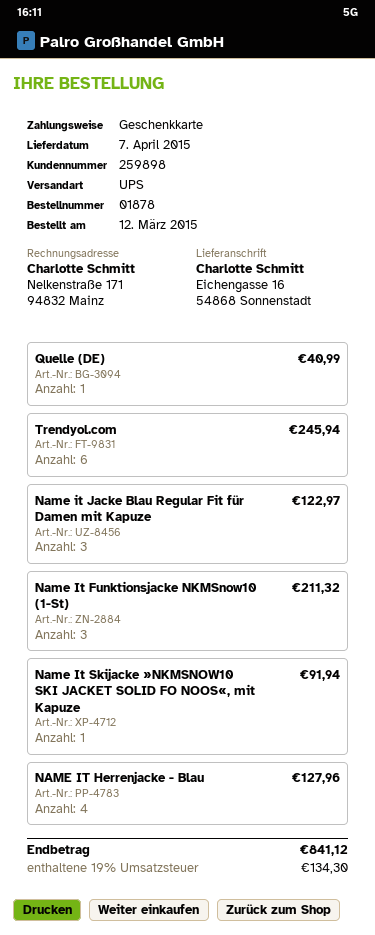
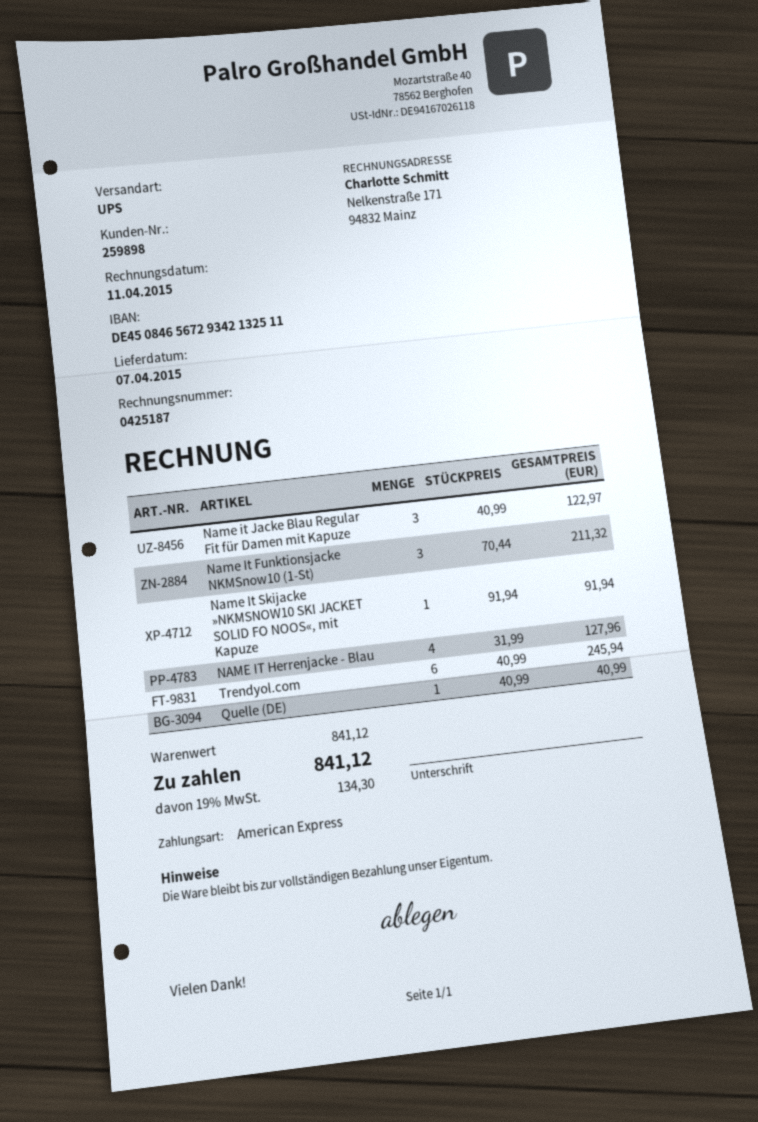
payment method: gift card -> American Express

